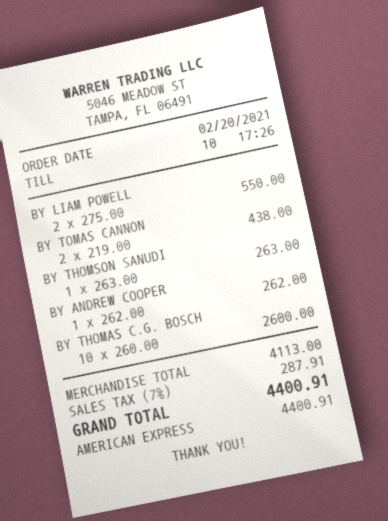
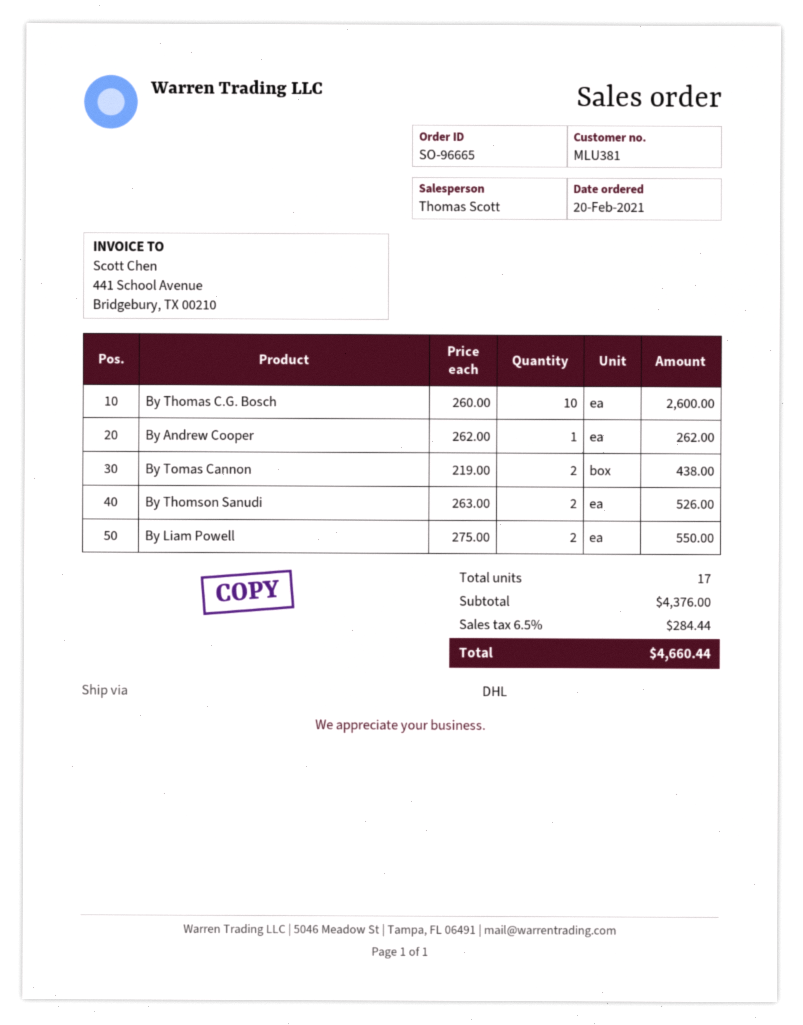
BY THOMSON SANUDI: 1 x 263.00 = 263.00 -> 2 x 263.00 = 526.00
subtotal: 4113.00 -> 4376.00
tax: 7% = 287.91 -> 6.5% = 284.44
total: 4400.91 -> 4660.44

